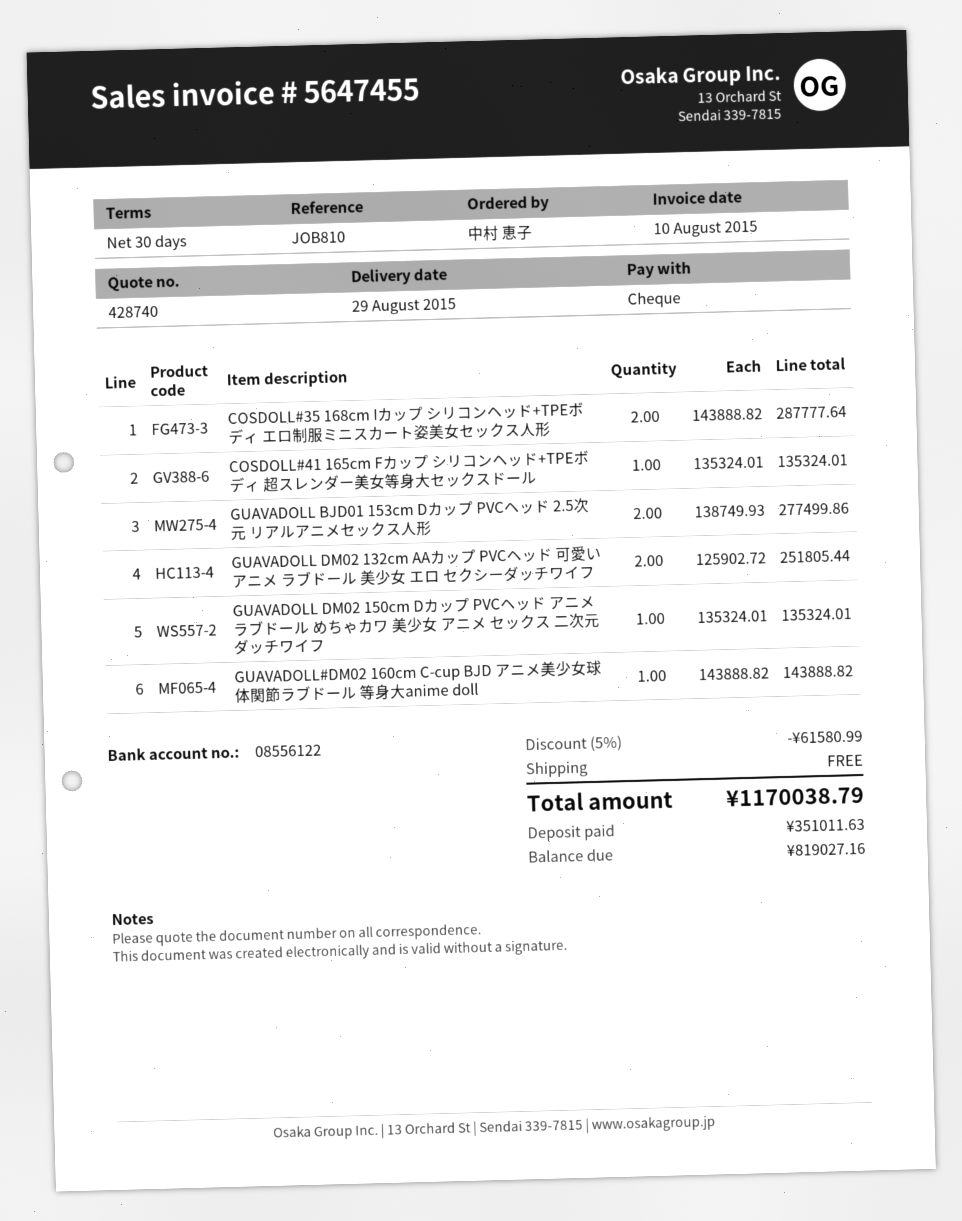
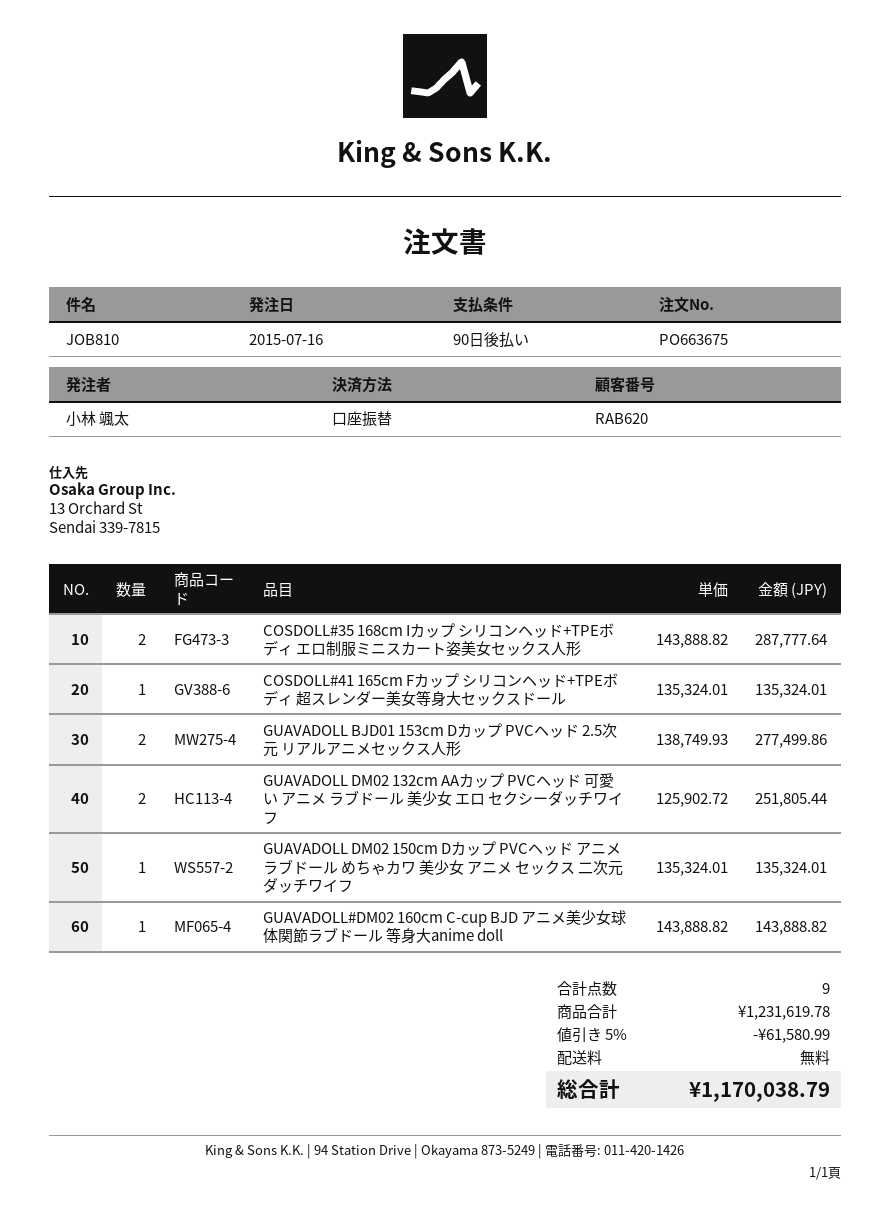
payment terms: 30 days -> 90 days
ordered by: 中村 恵子 -> 小林 颯太
payment method: cheque -> direct debit

